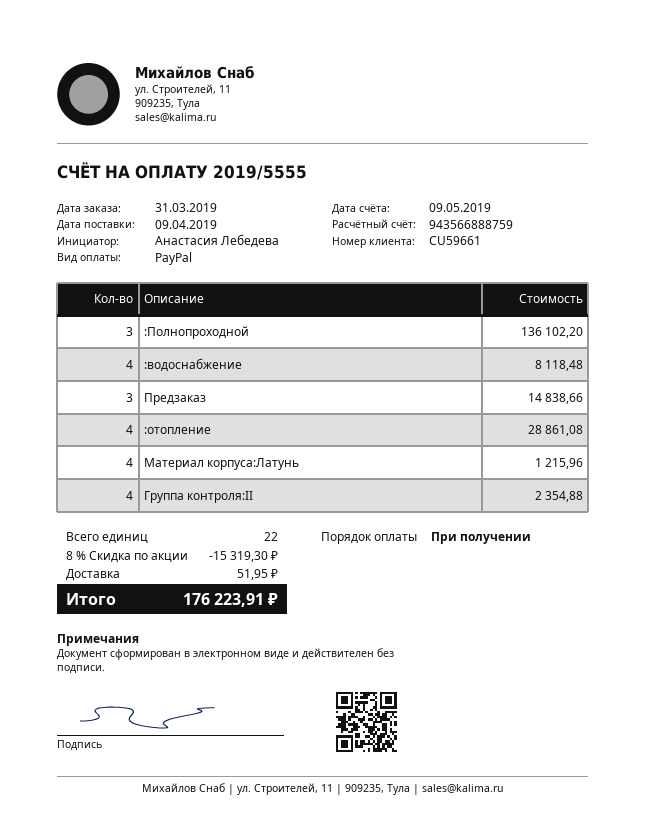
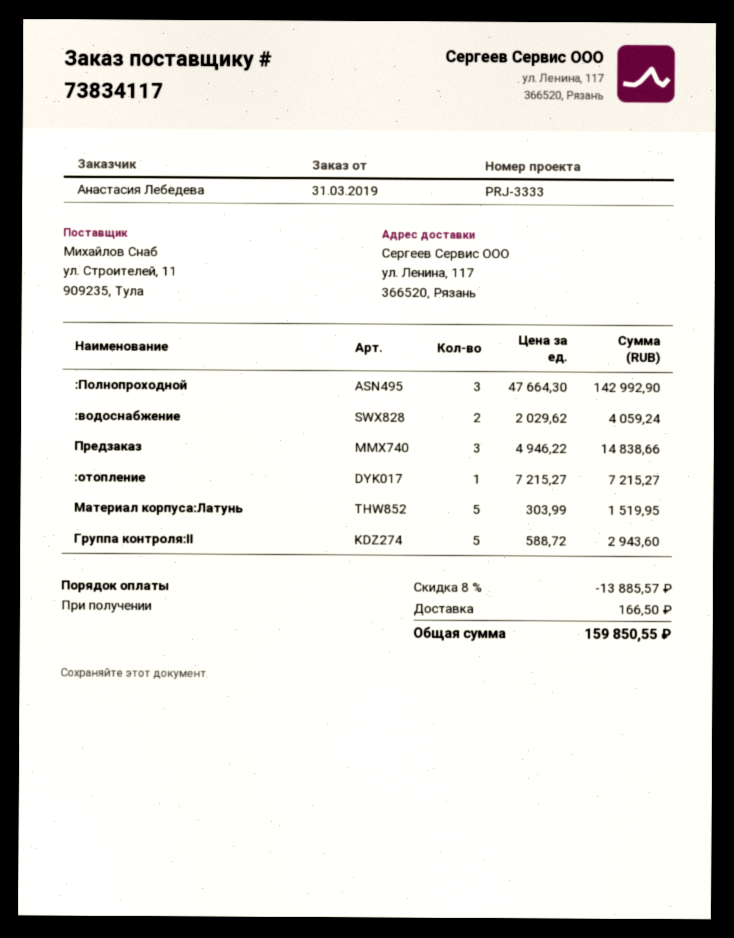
:Полнопроходной: 3 for 136102.20 -> 3 for 142992.90
:водоснабжение: 4 for 8118.48 -> 2 for 4059.24
:отопление: 4 for 28861.08 -> 1 for 7215.27
Материал корпуса:Латунь: 4 for 1215.96 -> 5 for 1519.95
Группа контроля:II: 4 for 2354.88 -> 5 for 2943.60
discount: 8% = 15319.30 -> 8% = 13885.57
shipping: 51.95 -> 166.50
total: 176223.91 -> 159850.55

